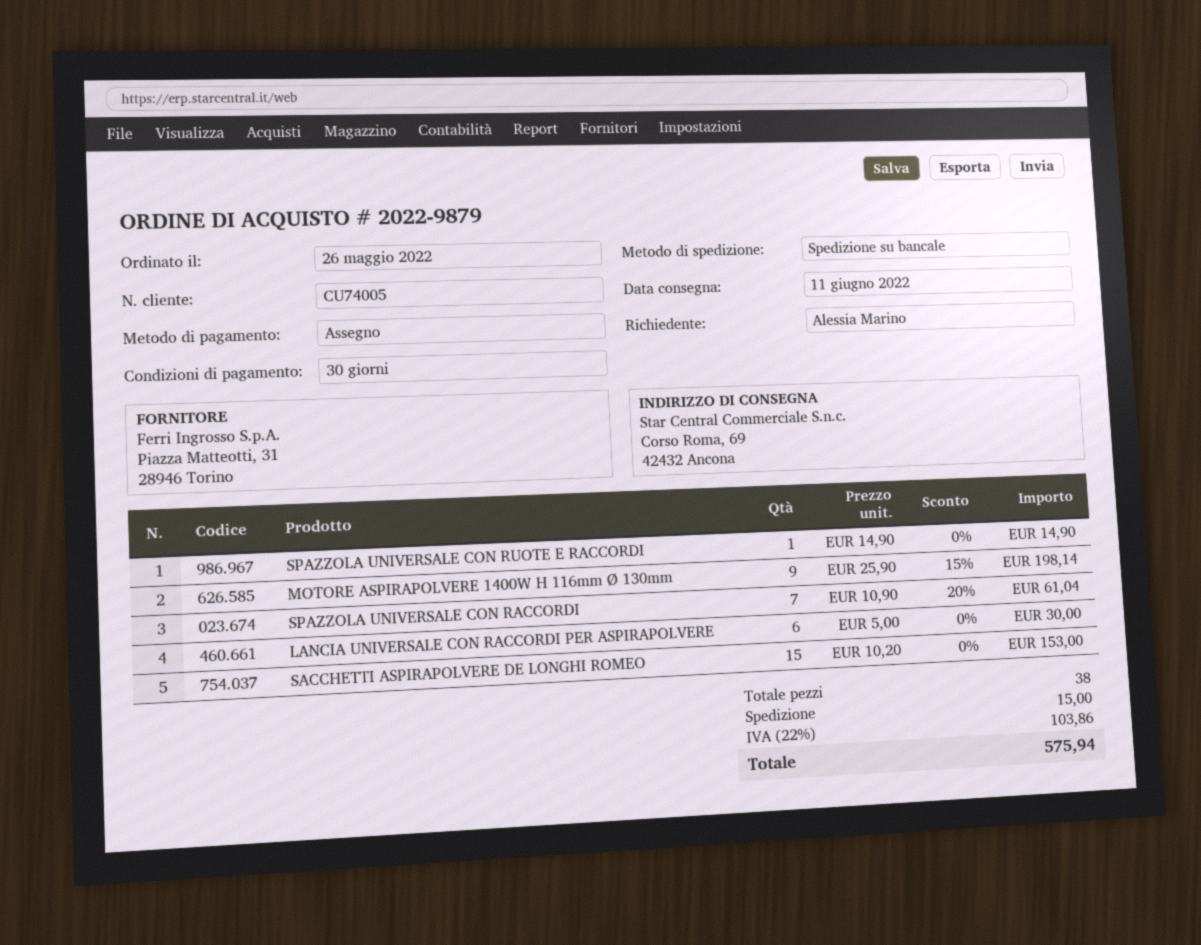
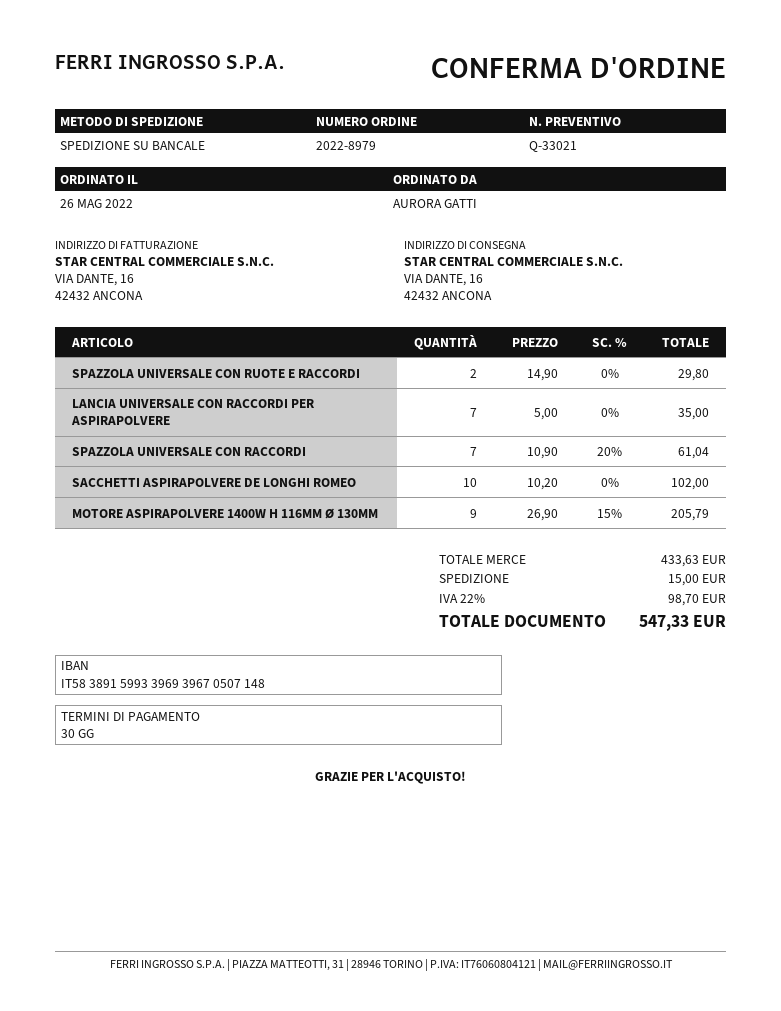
order number: 2022-9879 -> 2022-8979
ordered by: Alessia Marino -> AURORA GATTI
ship to: Corso Roma, 69, 42432 Ancona -> VIA DANTE, 16, 42432 ANCONA
SPAZZOLA UNIVERSALE CON RUOTE E RACCORDI: 1 x 14.90 = 14.90 -> 2 x 14.90 = 29.80
MOTORE ASPIRAPOLVERE 1400W H 116mm Ø 130mm: 9 x 25.90 - 15% = 198.14 -> 9 x 26.90 - 15% = 205.79
LANCIA UNIVERSALE CON RACCORDI PER ASPIRAPOLVERE: 6 x 5.00 = 30.00 -> 7 x 5.00 = 35.00
SACCHETTI ASPIRAPOLVERE DE LONGHI ROMEO: 15 x 10.20 = 153.00 -> 10 x 10.20 = 102.00
tax: 22% = 103.86 -> 22% = 98.70
total: 575.94 -> 547.33

